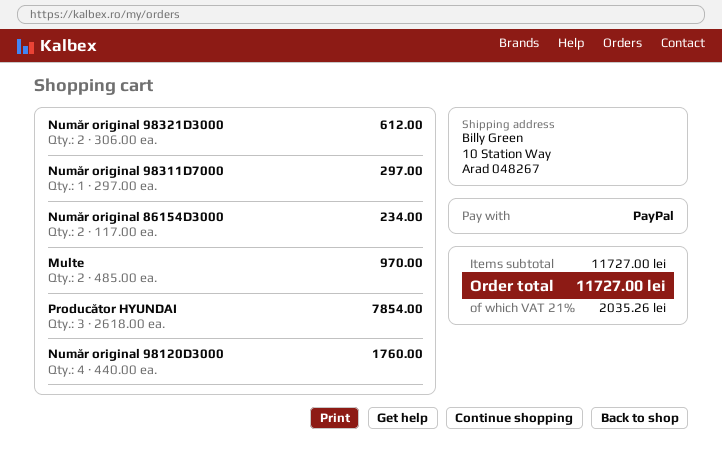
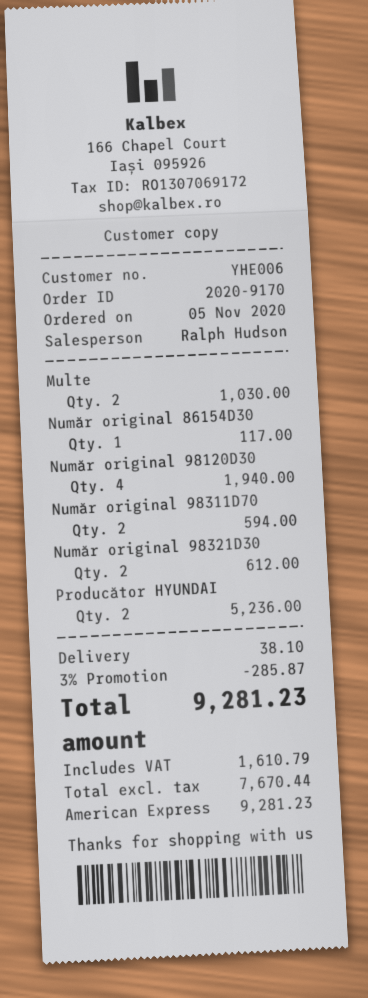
payment method: PayPal -> American Express
Număr original 98311D7000: 1 for 297.00 -> 2 for 594.00
Număr original 86154D3000: 2 for 234.00 -> 1 for 117.00
Multe: 2 for 970.00 -> 2 for 1030.00
Producător HYUNDAI: 3 for 7854.00 -> 2 for 5236.00
Număr original 98120D3000: 4 for 1760.00 -> 4 for 1940.00
discount: none -> 3% = 285.87
shipping: none -> 38.10
tax: 2035.26 -> 1610.79
total: 11727.00 -> 9281.23

